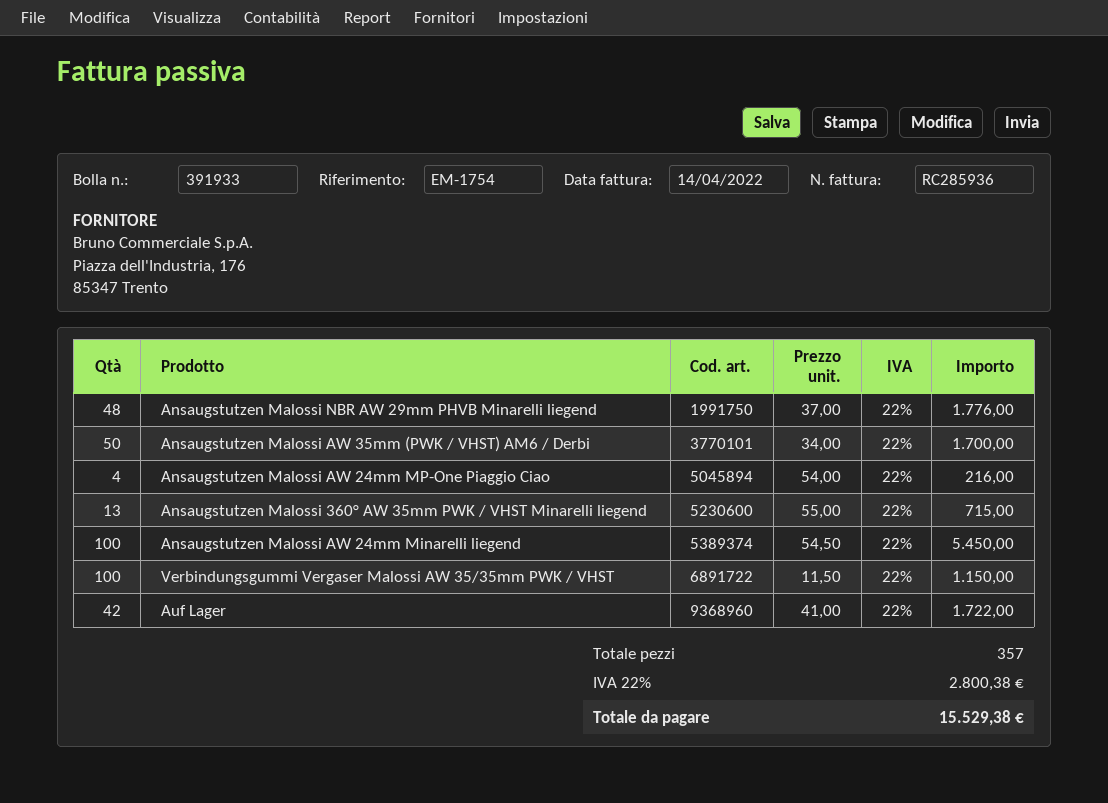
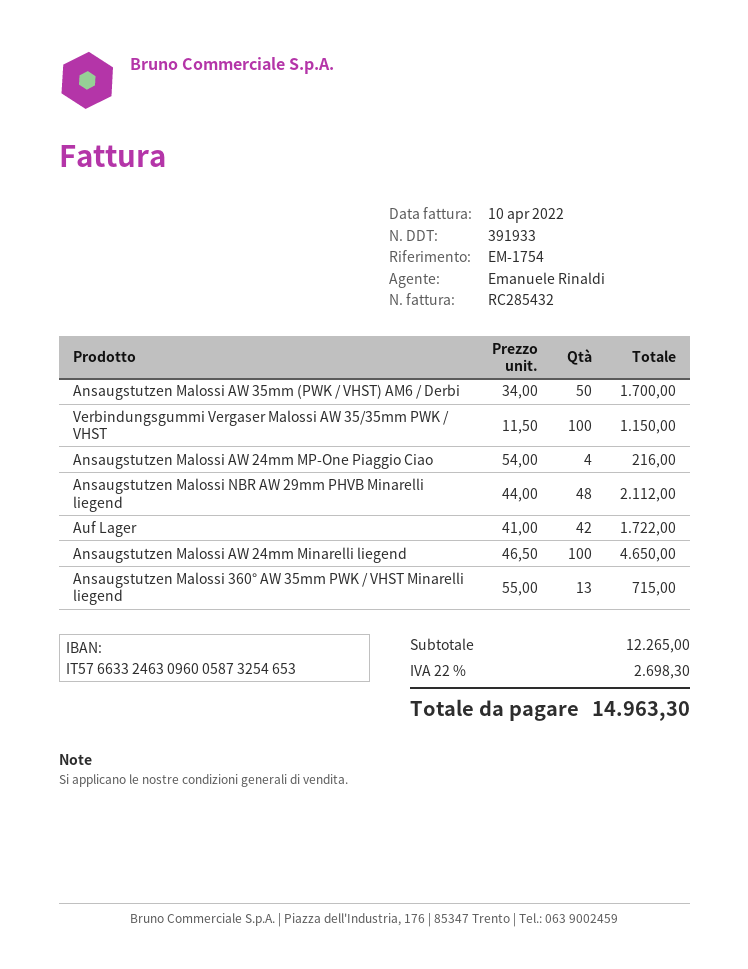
invoice number: RC285936 -> RC285432
invoice date: 2022-04-14 -> 2022-04-10
Ansaugstutzen Malossi NBR AW 29mm PHVB Minarelli liegend: 48 x 37.00 = 1776.00 -> 48 x 44.00 = 2112.00
Ansaugstutzen Malossi AW 24mm Minarelli liegend: 100 x 54.50 = 5450.00 -> 100 x 46.50 = 4650.00
tax: 22% = 2800.38 -> 22% = 2698.30
total: 15529.38 -> 14963.30

